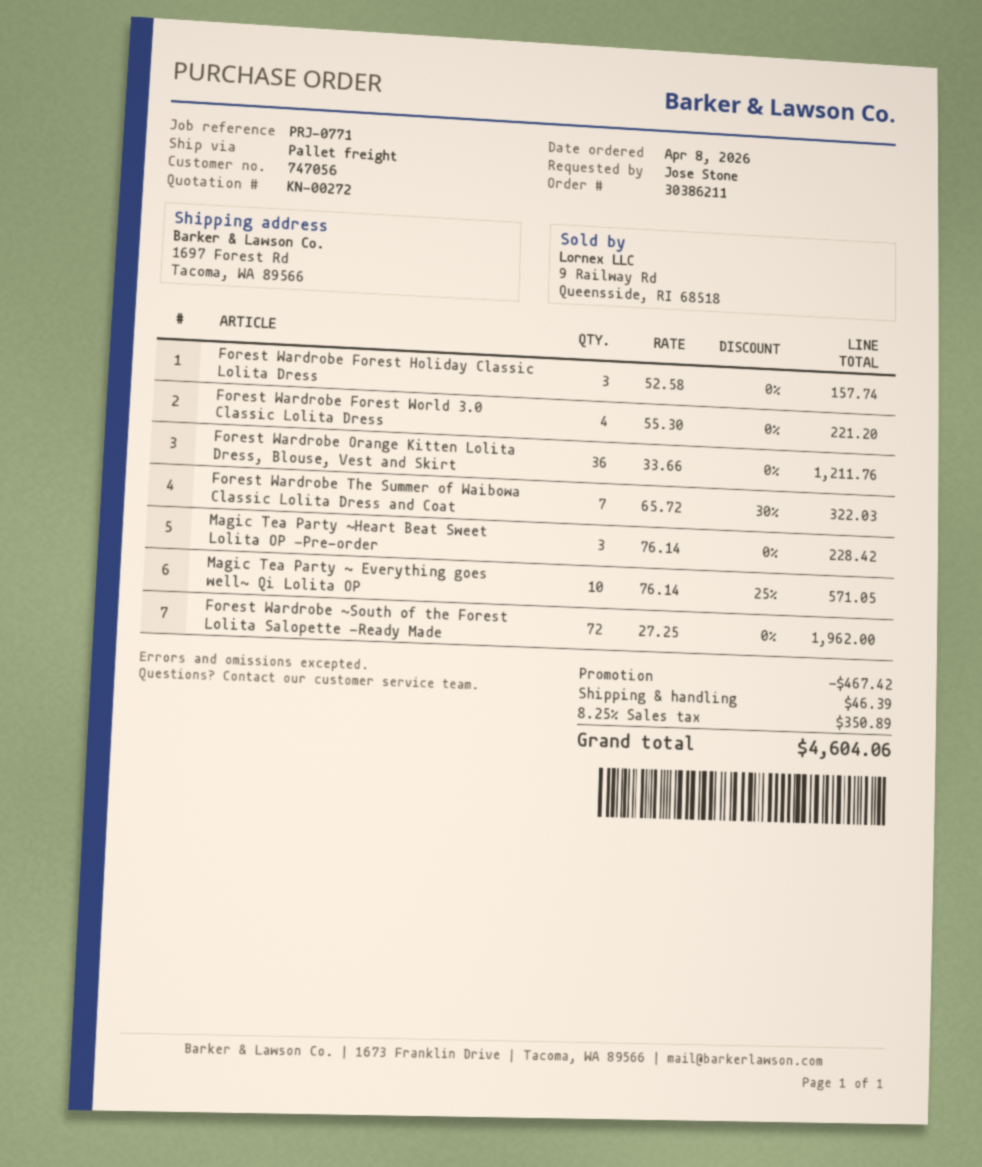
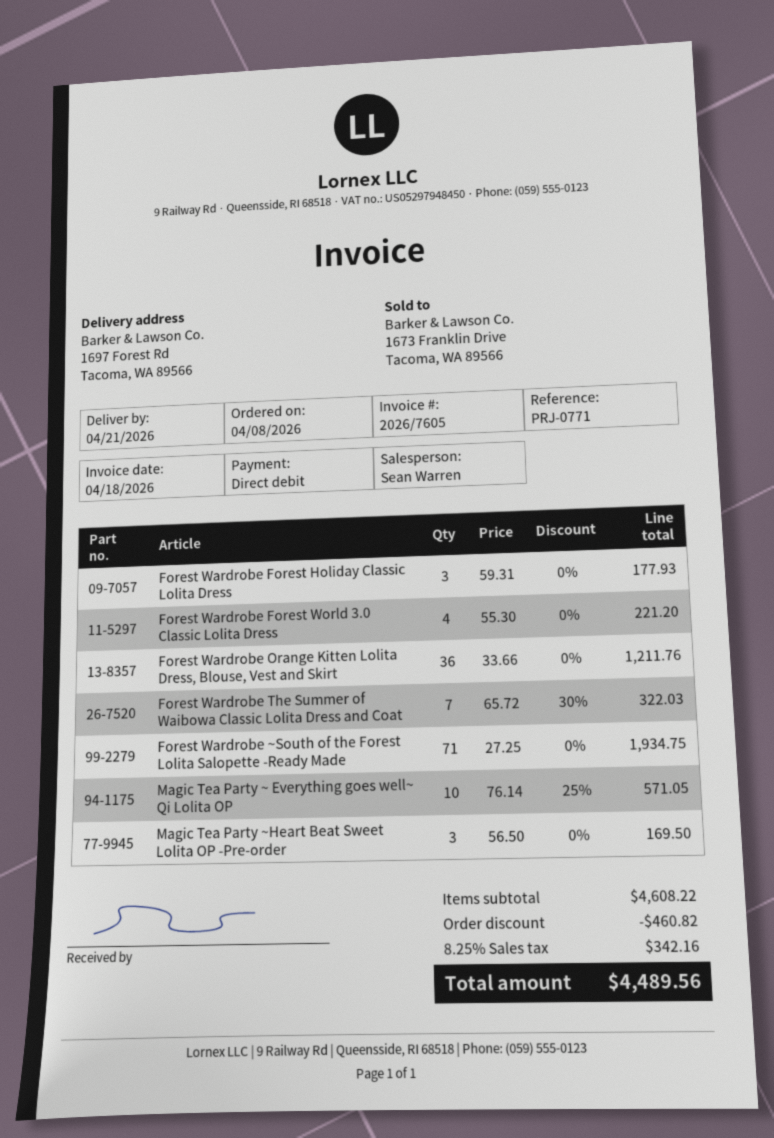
Forest Wardrobe Forest Holiday Classic Lolita Dress: 3 x 52.58 = 157.74 -> 3 x 59.31 = 177.93
Magic Tea Party ~Heart Beat Sweet Lolita OP -Pre-order: 3 x 76.14 = 228.42 -> 3 x 56.50 = 169.50
Forest Wardrobe ~South of the Forest Lolita Salopette -Ready Made: 72 x 27.25 = 1962.00 -> 71 x 27.25 = 1934.75
discount: 467.42 -> 460.82
shipping: 46.39 -> none
tax: 8.25% = 350.89 -> 8.25% = 342.16
total: 4604.06 -> 4489.56

